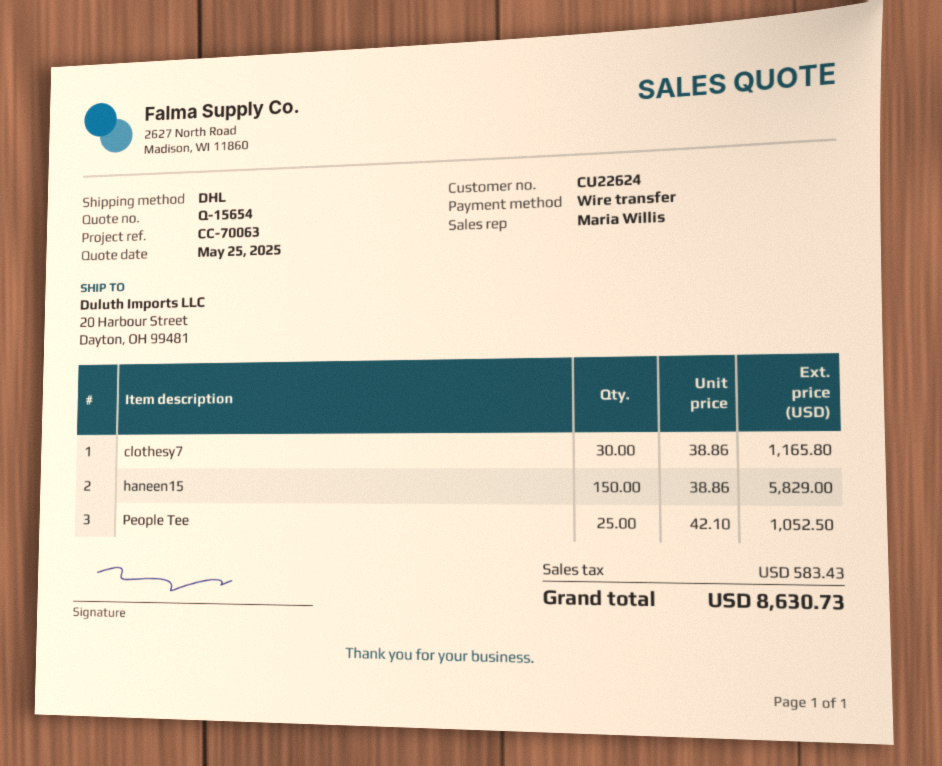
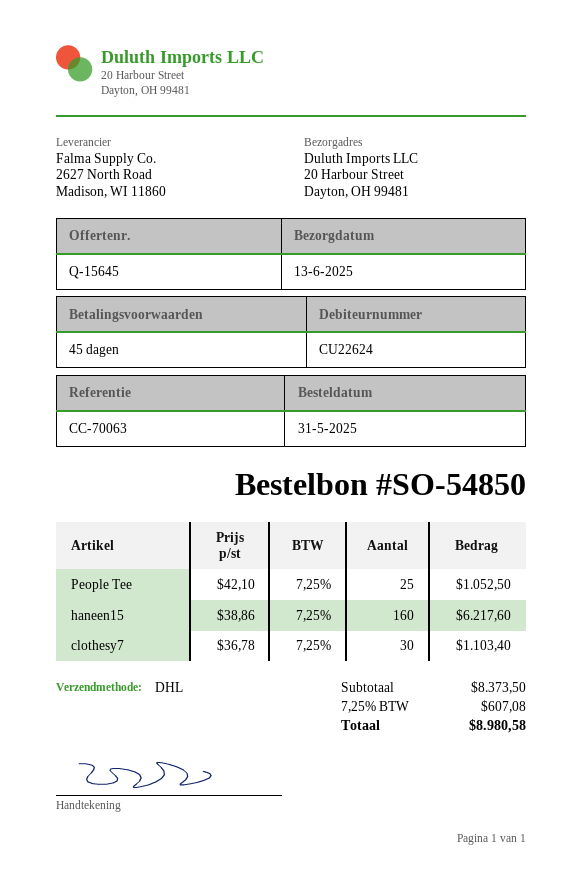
quote number: Q-15654 -> Q-15645
clothesy7: 30 x 38.86 = 1165.80 -> 30 x 36.78 = 1103.40
haneen15: 150 x 38.86 = 5829.00 -> 160 x 38.86 = 6217.60
tax: 583.43 -> 607.08
total: 8630.73 -> 8980.58

